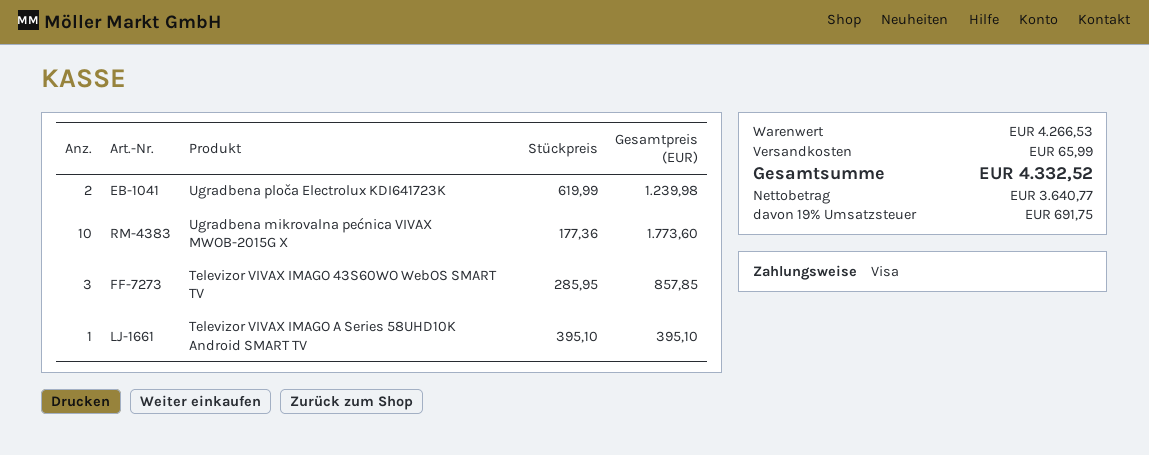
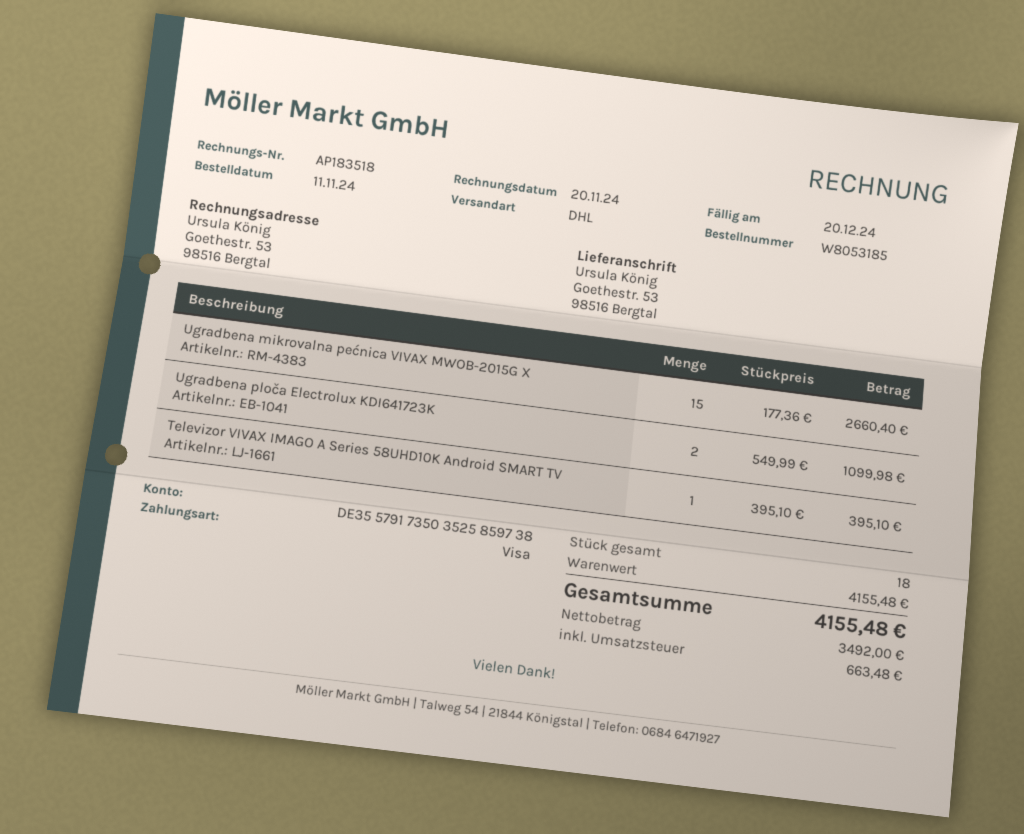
Ugradbena ploča Electrolux KDI641723K: 2 x 619.99 = 1239.98 -> 2 x 549.99 = 1099.98
Ugradbena mikrovalna pećnica VIVAX MWOB-2015G X: 10 x 177.36 = 1773.60 -> 15 x 177.36 = 2660.40
Televizor VIVAX IMAGO 43S60WO WebOS SMART TV: 3 x 285.95 = 857.85 -> none
subtotal: 4266.53 -> 4155.48
shipping: 65.99 -> none
net: 3640.77 -> 3492.00
tax: 691.75 -> 663.48
total: 4332.52 -> 4155.48

